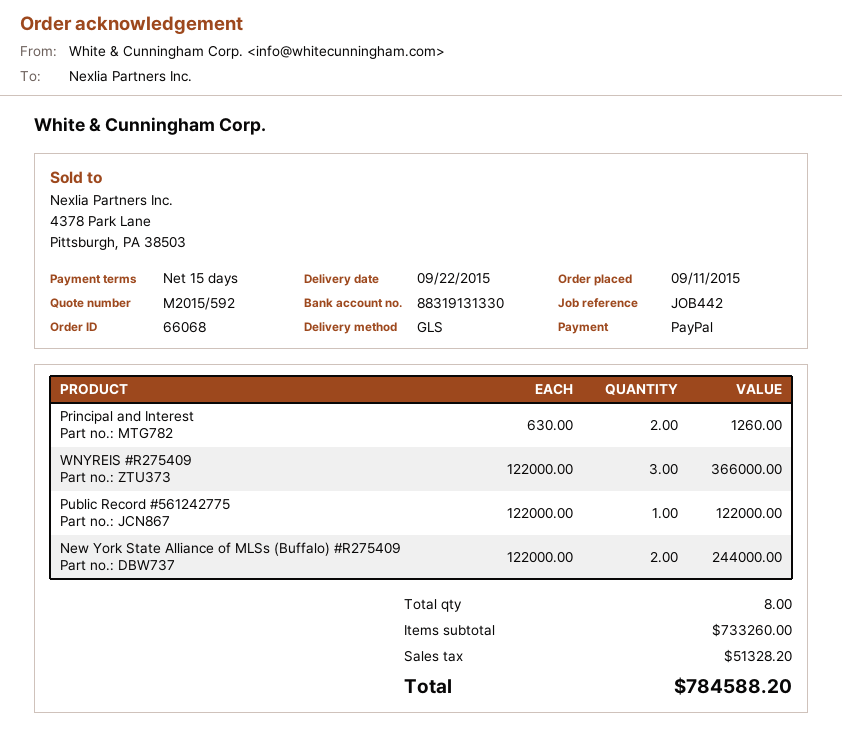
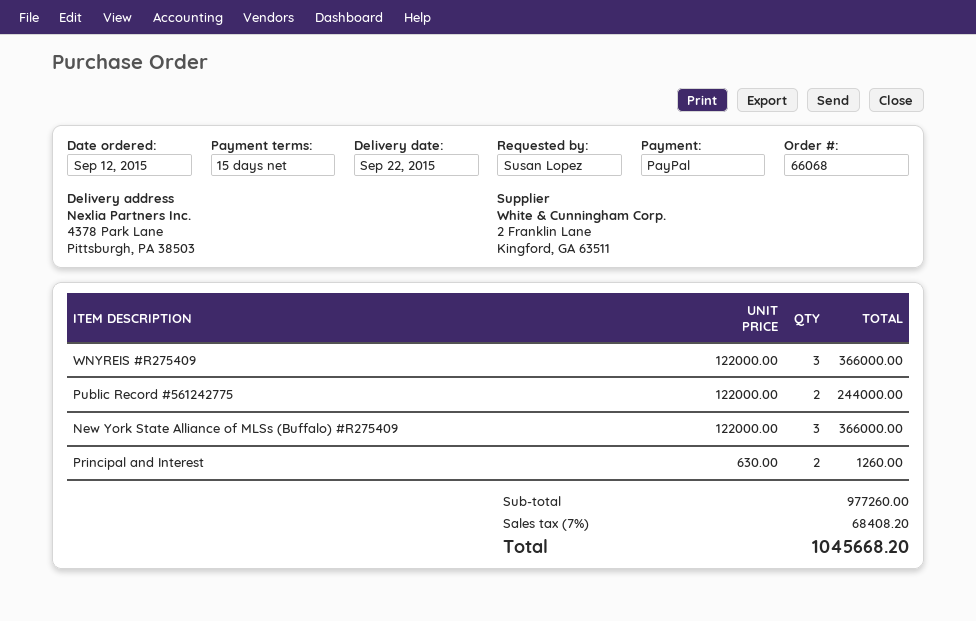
order date: 2015-09-11 -> 2015-09-12
Public Record #561242775: 1 x 122000.00 = 122000.00 -> 2 x 122000.00 = 244000.00
New York State Alliance of MLSs (Buffalo) #R275409: 2 x 122000.00 = 244000.00 -> 3 x 122000.00 = 366000.00
subtotal: 733260.00 -> 977260.00
tax: 51328.20 -> 68408.20
total: 784588.20 -> 1045668.20

